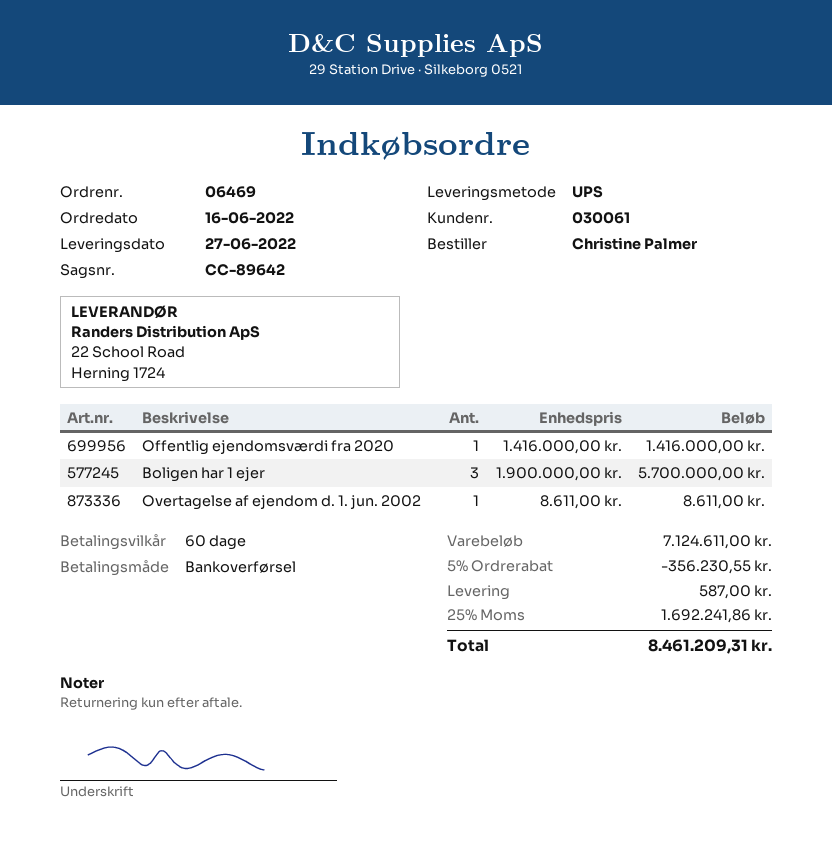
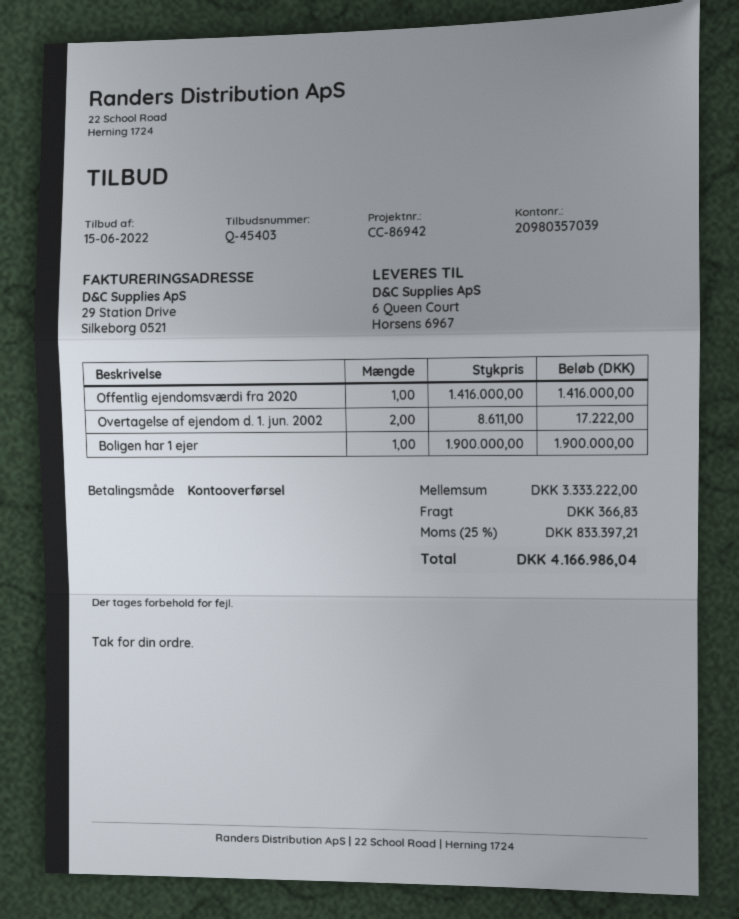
reference: CC-89642 -> CC-86942
Boligen har 1 ejer: 3 x 1900000.00 = 5700000.00 -> 1 x 1900000.00 = 1900000.00
Overtagelse af ejendom d. 1. jun. 2002: 1 x 8611.00 = 8611.00 -> 2 x 8611.00 = 17222.00
subtotal: 7124611.00 -> 3333222.00
discount: 5% = 356230.55 -> none
shipping: 587.00 -> 366.83
tax: 25% = 1692241.86 -> 25% = 833397.21
total: 8461209.31 -> 4166986.04

